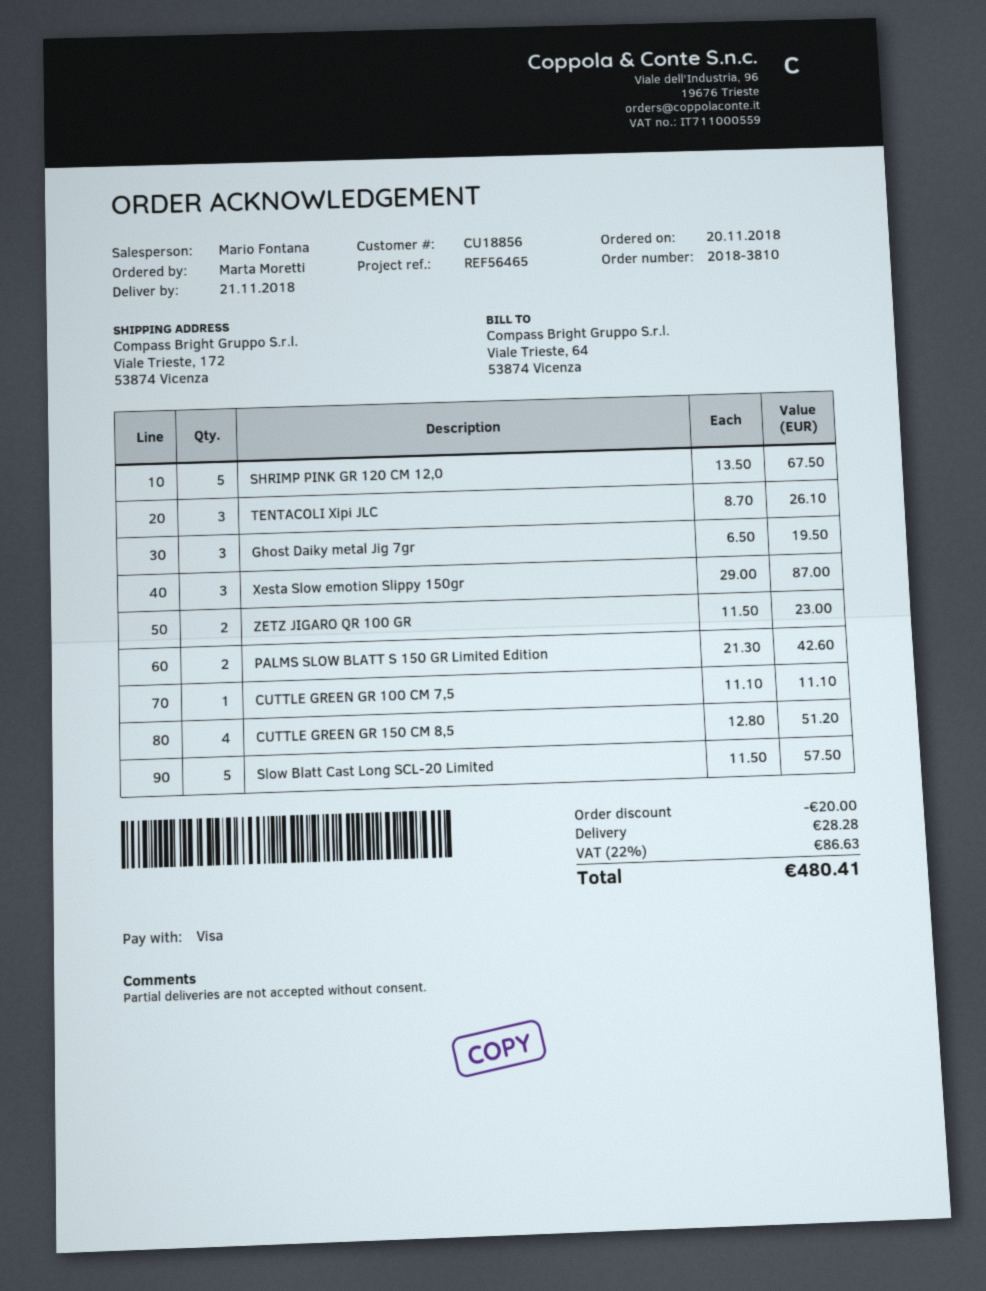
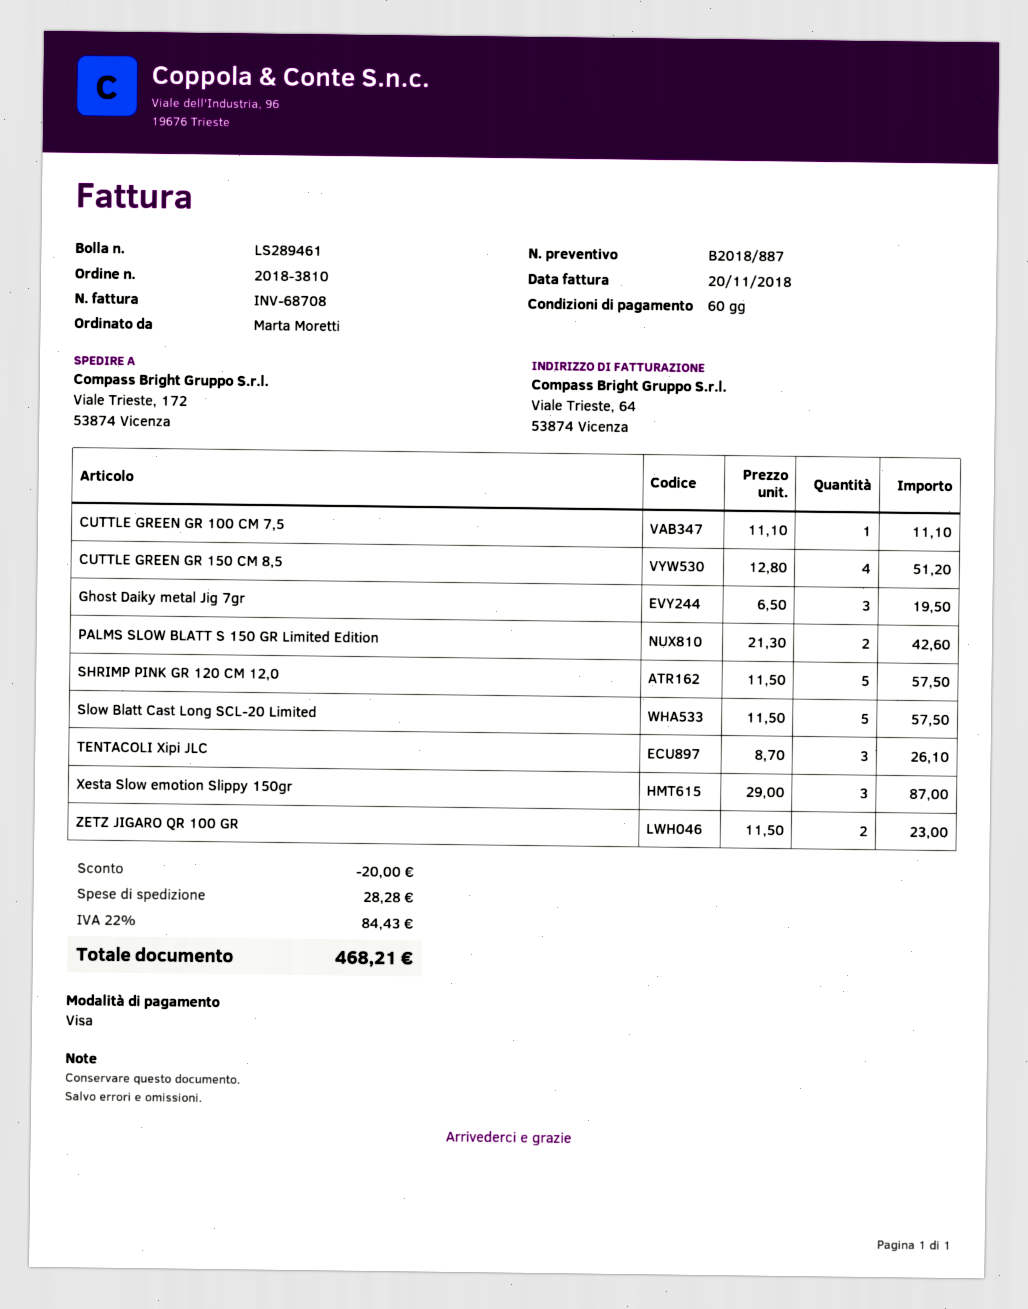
SHRIMP PINK GR 120 CM 12,0: 5 x 13.50 = 67.50 -> 5 x 11.50 = 57.50
tax: 22% = 86.63 -> 22% = 84.43
total: 480.41 -> 468.21

